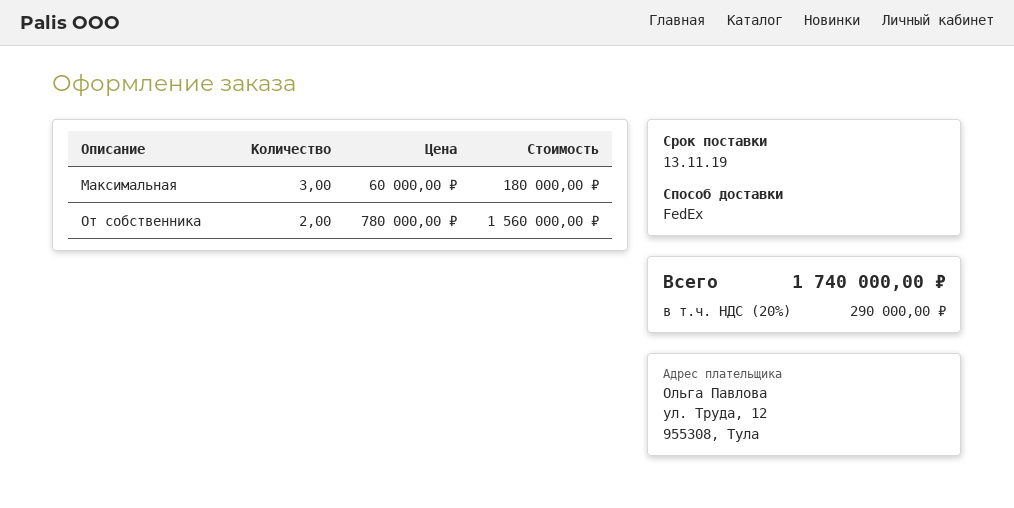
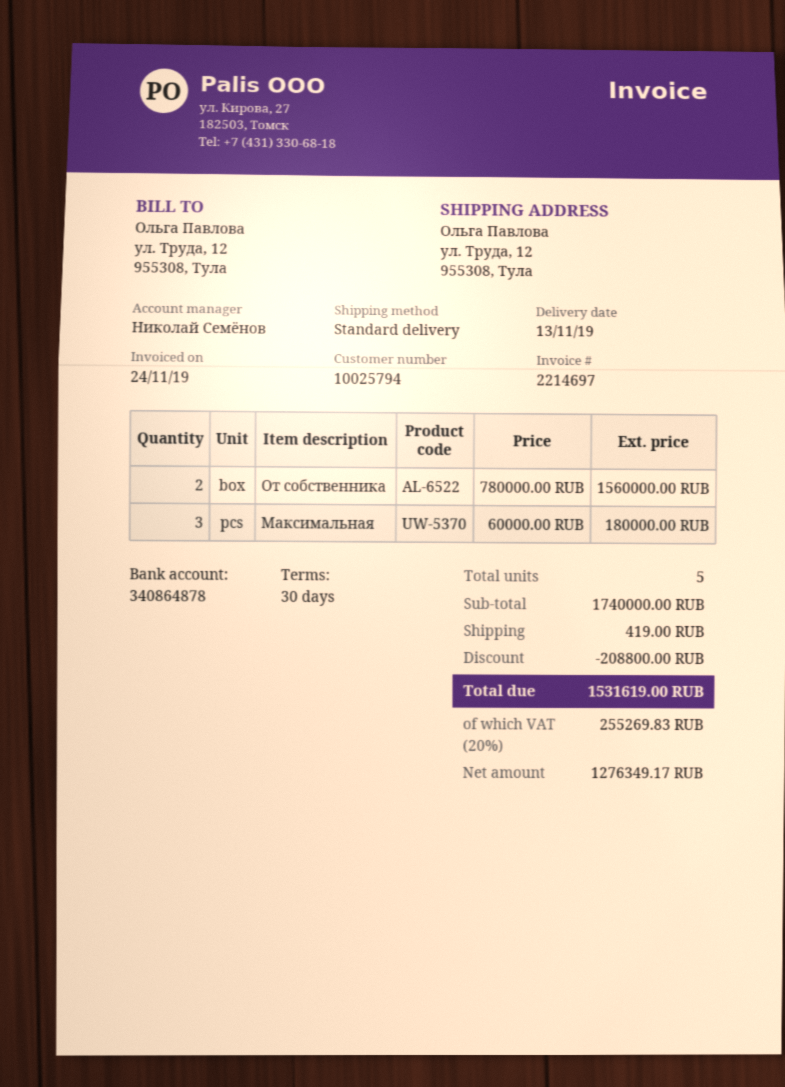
shipping method: FedEx -> standard
discount: none -> 208800.00
shipping: none -> 419.00
tax: 20% = 290000.00 -> 20% = 255269.83
total: 1740000.00 -> 1531619.00

